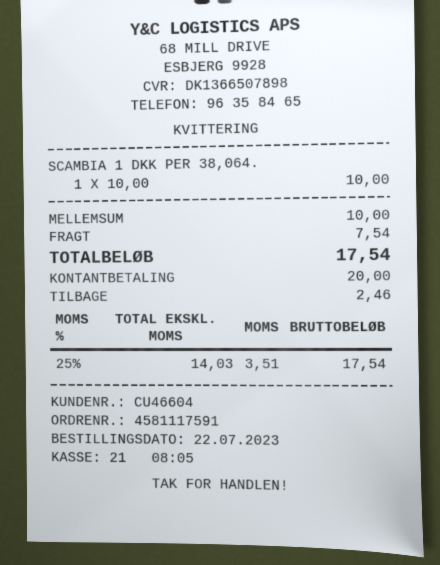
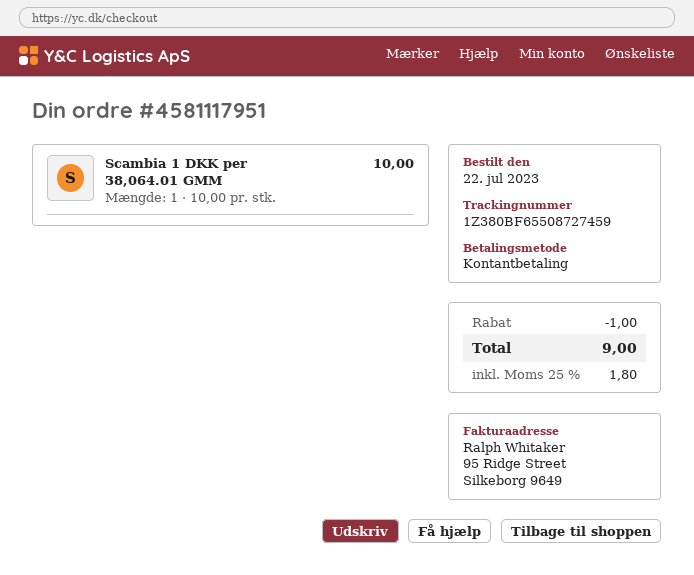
order number: 4581117591 -> 4581117951
discount: none -> 1.00
shipping: 7.54 -> none
tax: 25% = 3.51 -> 25% = 1.80
total: 17.54 -> 9.00

